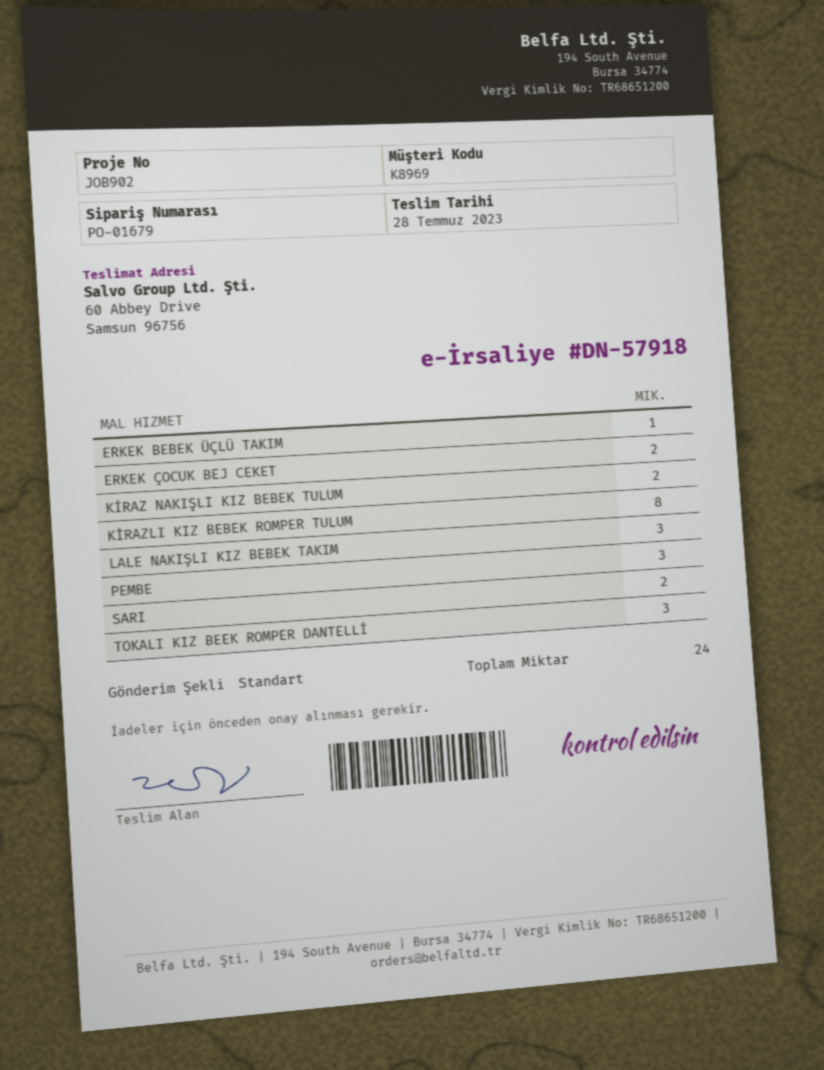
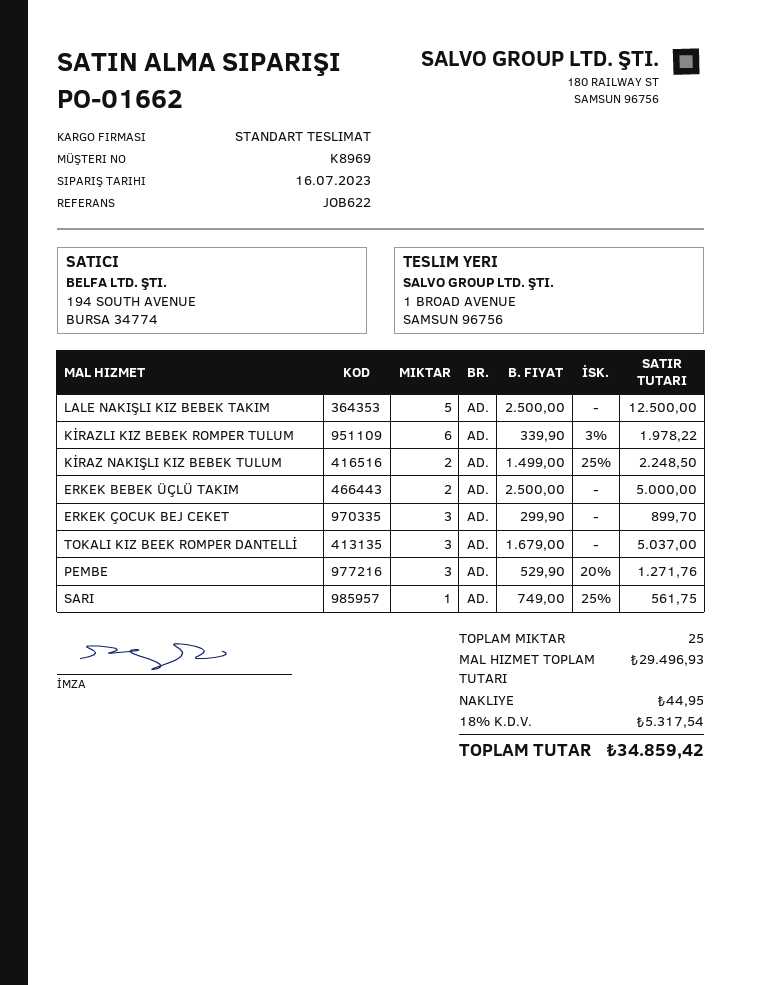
order number: PO-01679 -> PO-01662
reference: JOB902 -> JOB622
ship to: 60 Abbey Drive, Samsun 96756 -> 1 BROAD AVENUE, SAMSUN 96756
ERKEK BEBEK ÜÇLÜ TAKIM: 1 -> 2
ERKEK ÇOCUK BEJ CEKET: 2 -> 3
KİRAZLI KIZ BEBEK ROMPER TULUM: 8 -> 6
LALE NAKIŞLI KIZ BEBEK TAKIM: 3 -> 5
SARI: 2 -> 1
total quantity: 24 -> 25

